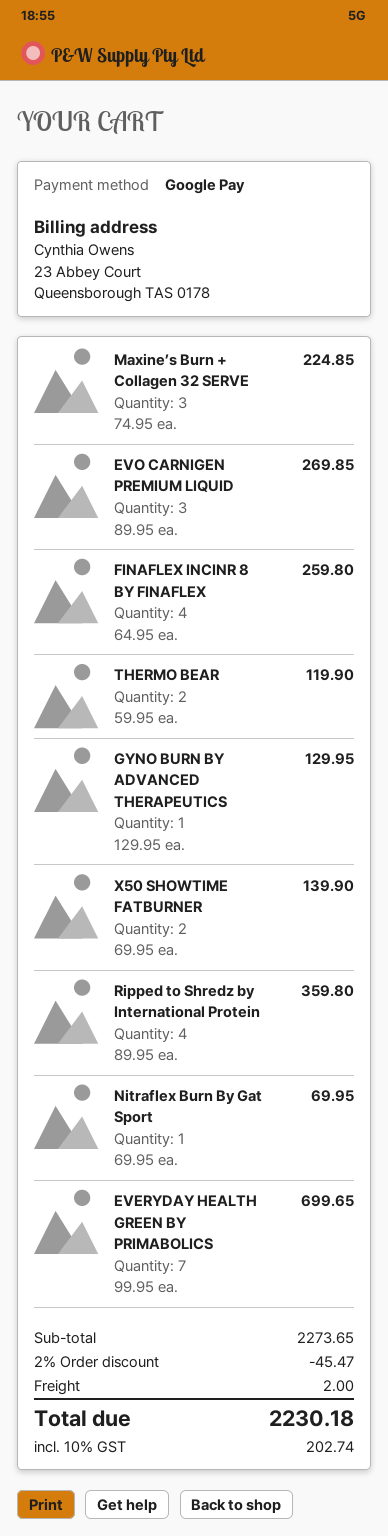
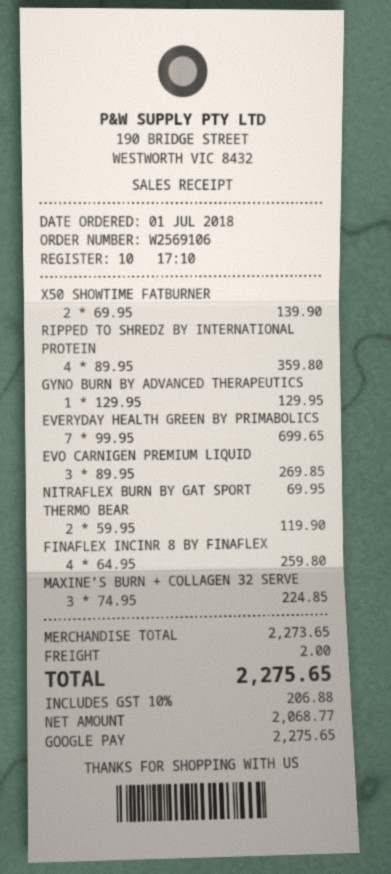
discount: 2% = 45.47 -> none
tax: 10% = 202.74 -> 10% = 206.88
total: 2230.18 -> 2275.65

